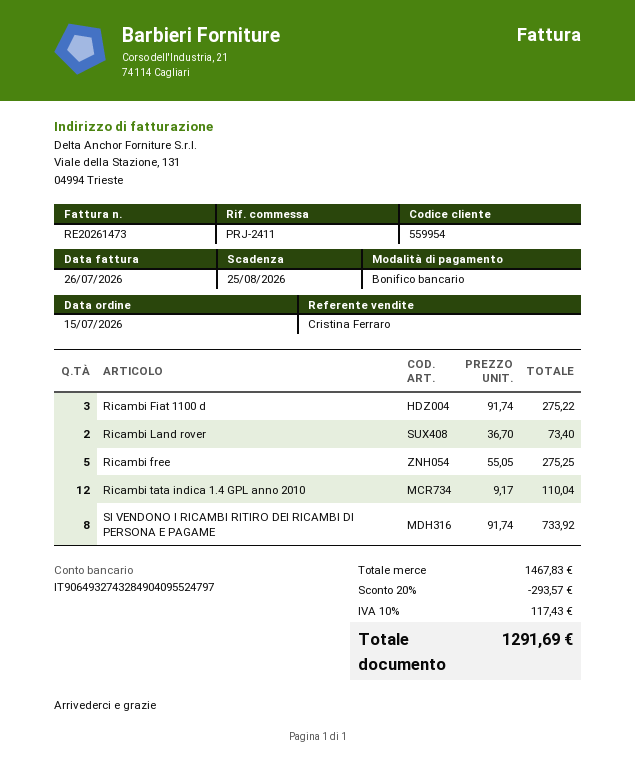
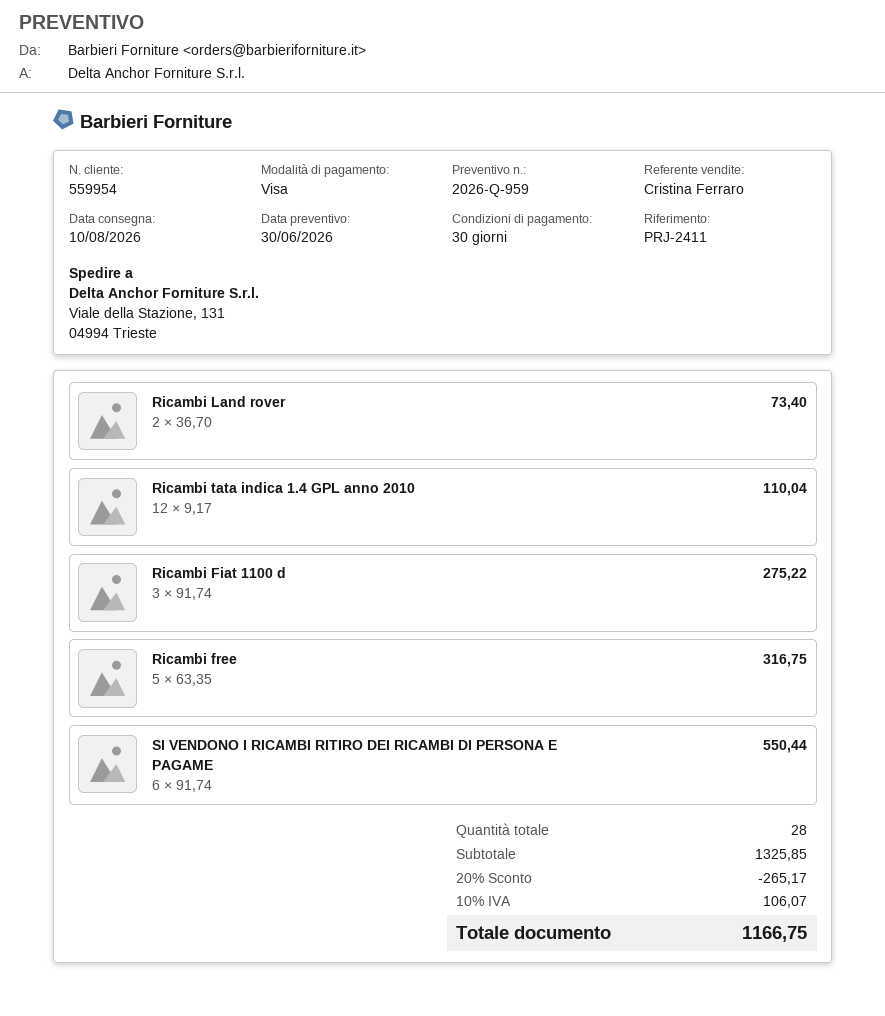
payment method: bank transfer -> Visa
Ricambi free: 5 x 55.05 = 275.25 -> 5 x 63.35 = 316.75
SI VENDONO I RICAMBI RITIRO DEI RICAMBI DI PERSONA E PAGAME: 8 x 91.74 = 733.92 -> 6 x 91.74 = 550.44
subtotal: 1467.83 -> 1325.85
discount: 20% = 293.57 -> 20% = 265.17
tax: 10% = 117.43 -> 10% = 106.07
total: 1291.69 -> 1166.75

